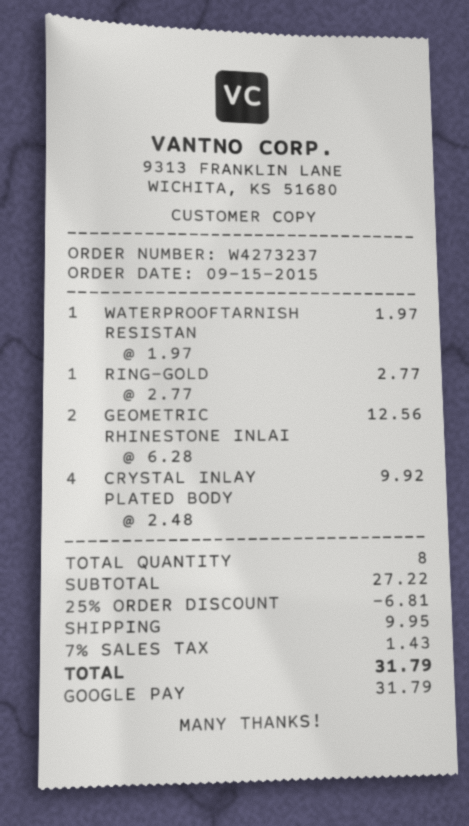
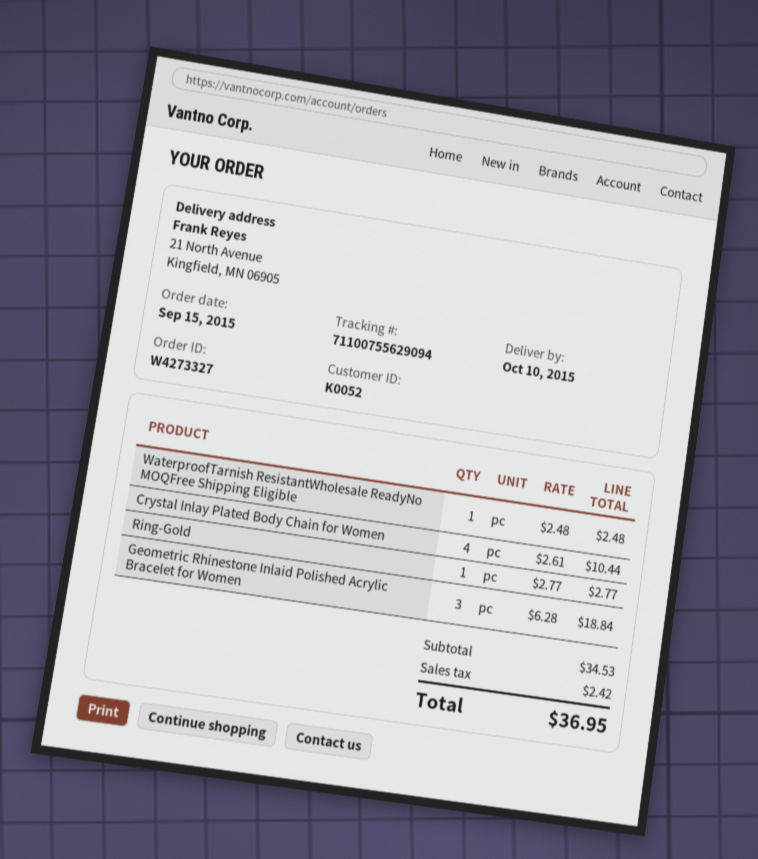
order number: W4273237 -> W4273327
WATERPROOFTARNISH RESISTAN: 1 x 1.97 = 1.97 -> 1 x 2.48 = 2.48
GEOMETRIC RHINESTONE INLAI: 2 x 6.28 = 12.56 -> 3 x 6.28 = 18.84
CRYSTAL INLAY PLATED BODY: 4 x 2.48 = 9.92 -> 4 x 2.61 = 10.44
subtotal: 27.22 -> 34.53
discount: 25% = 6.81 -> none
shipping: 9.95 -> none
tax: 1.43 -> 2.42
total: 31.79 -> 36.95

